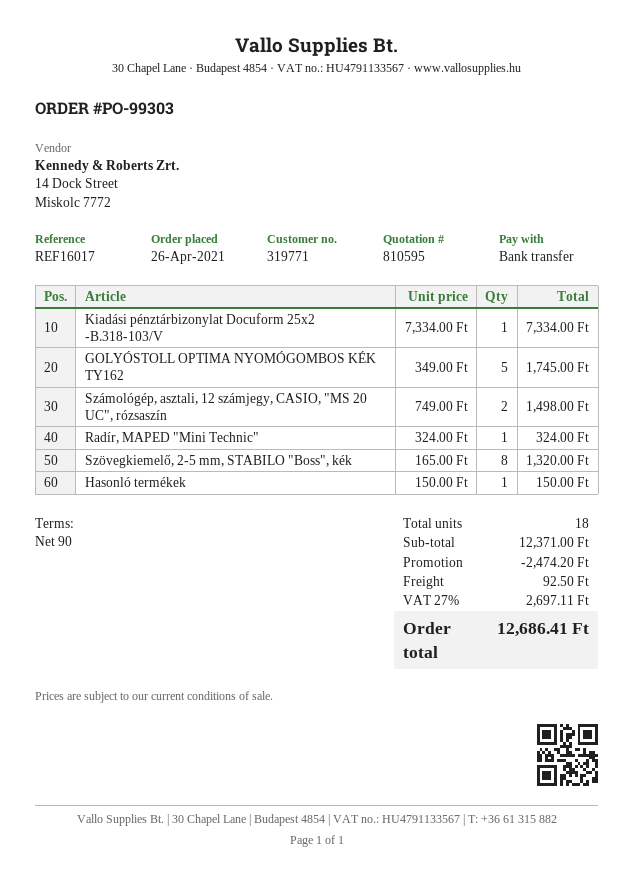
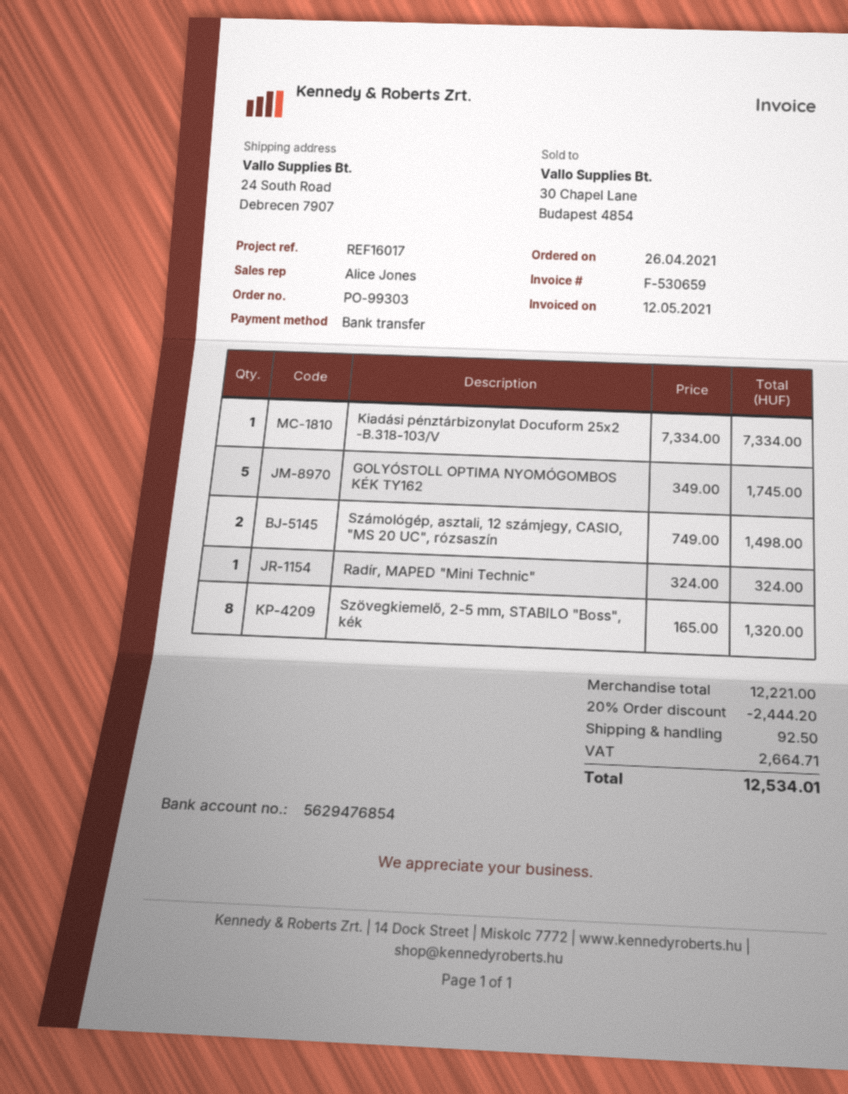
Hasonló termékek: 1 x 150.00 = 150.00 -> none
subtotal: 12371.00 -> 12221.00
discount: 2474.20 -> 2444.20
tax: 2697.11 -> 2664.71
total: 12686.41 -> 12534.01

